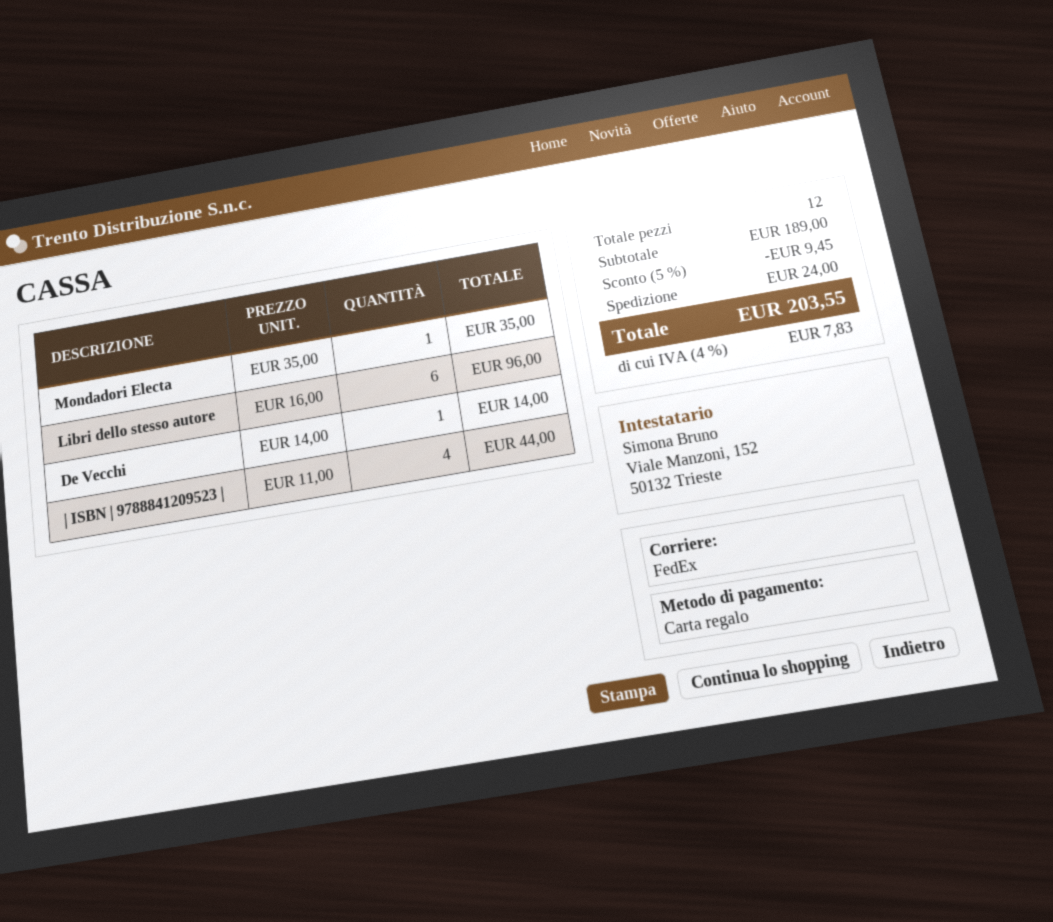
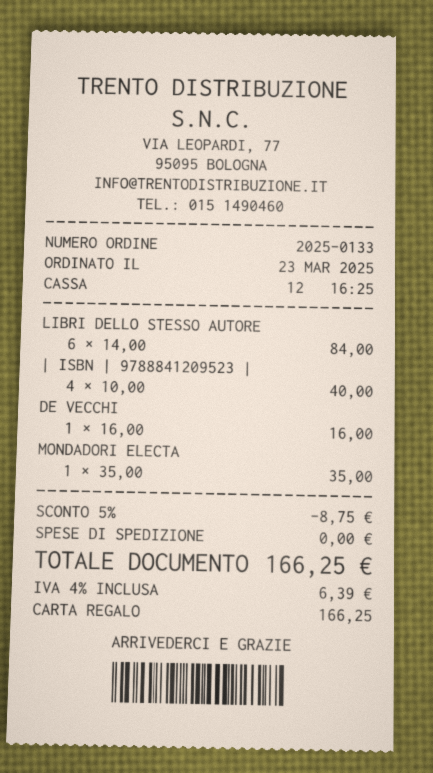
Libri dello stesso autore: 6 x 16.00 = 96.00 -> 6 x 14.00 = 84.00
De Vecchi: 1 x 14.00 = 14.00 -> 1 x 16.00 = 16.00
| ISBN | 9788841209523 |: 4 x 11.00 = 44.00 -> 4 x 10.00 = 40.00
discount: 5% = 9.45 -> 5% = 8.75
shipping: 24.00 -> 0.00
tax: 4% = 7.83 -> 4% = 6.39
total: 203.55 -> 166.25

